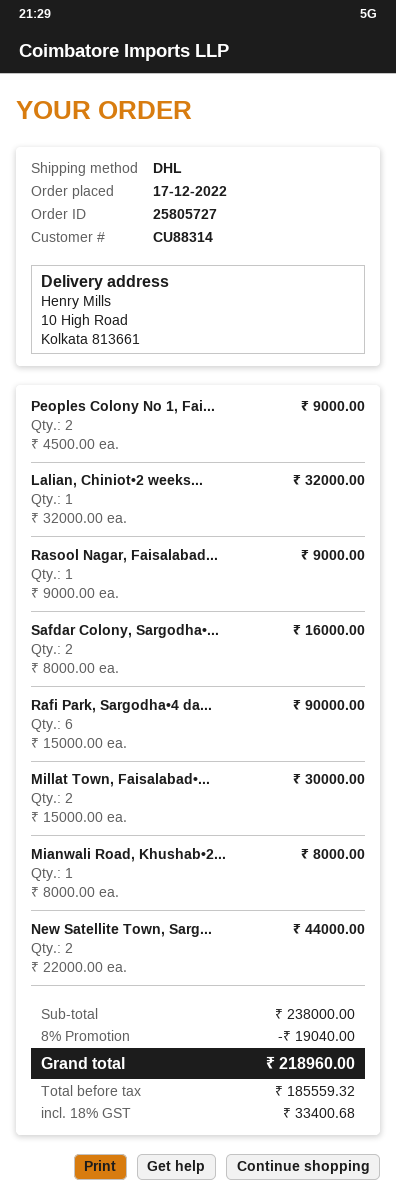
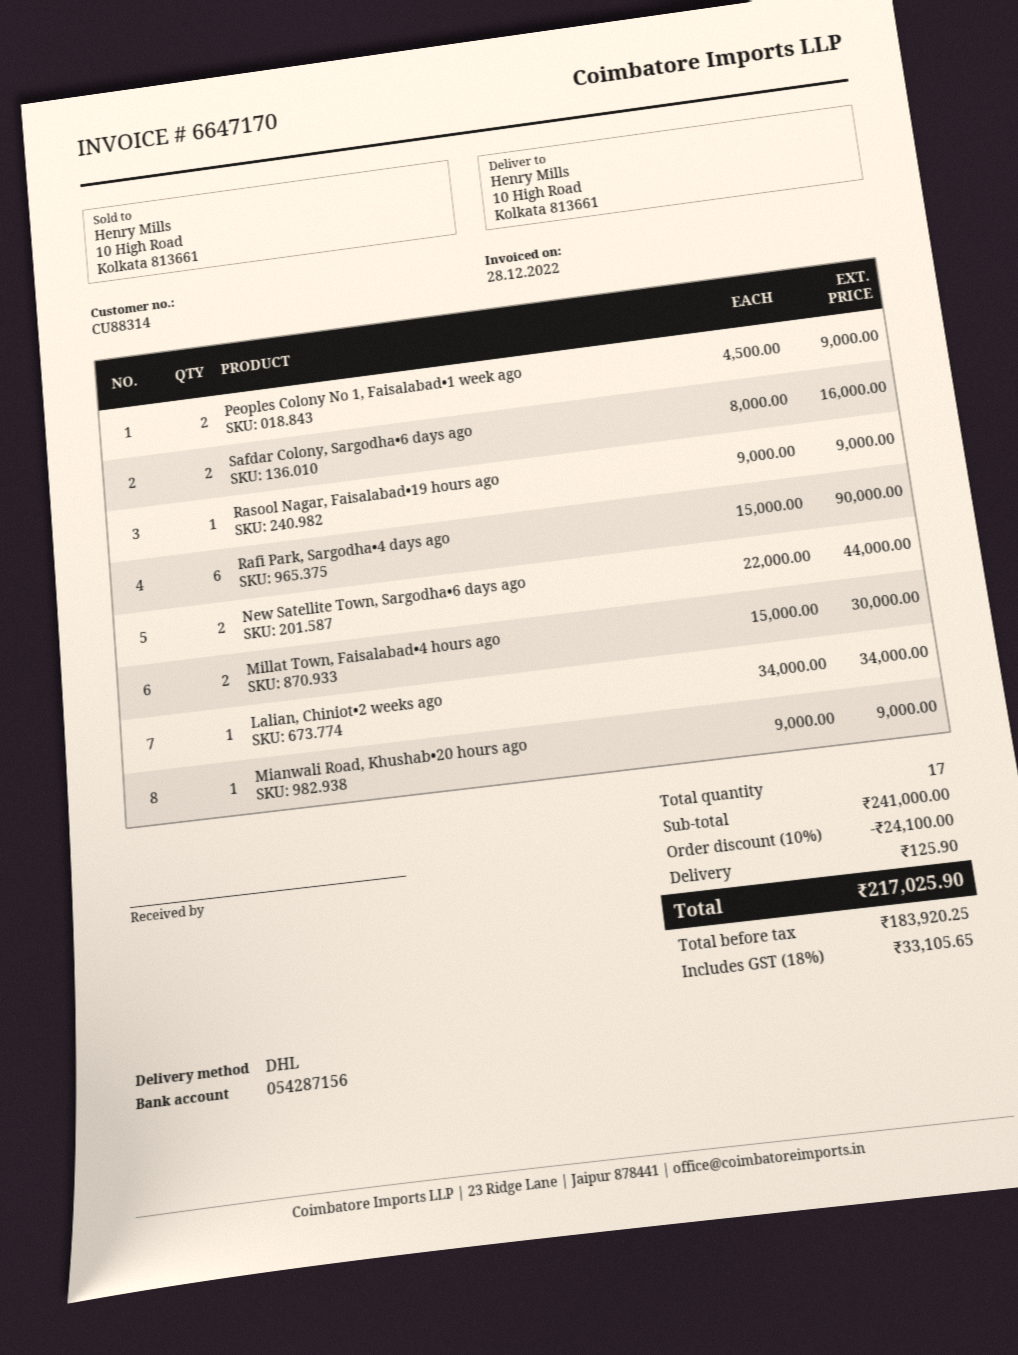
Lalian, Chiniot•2 weeks...: 1 x 32000.00 = 32000.00 -> 1 x 34000.00 = 34000.00
Mianwali Road, Khushab•2...: 1 x 8000.00 = 8000.00 -> 1 x 9000.00 = 9000.00
subtotal: 238000.00 -> 241000.00
discount: 8% = 19040.00 -> 10% = 24100.00
shipping: none -> 125.90
net: 185559.32 -> 183920.25
tax: 18% = 33400.68 -> 18% = 33105.65
total: 218960.00 -> 217025.90

